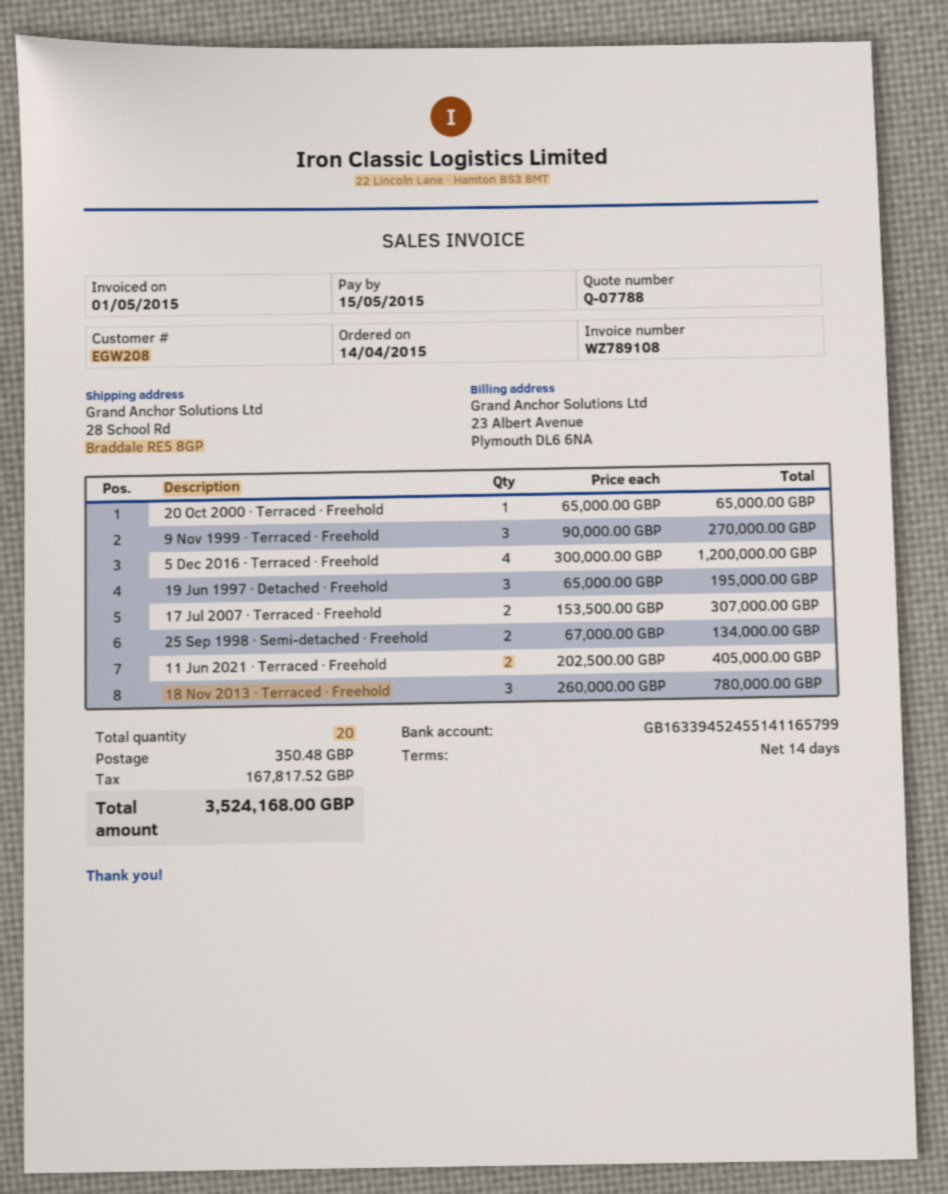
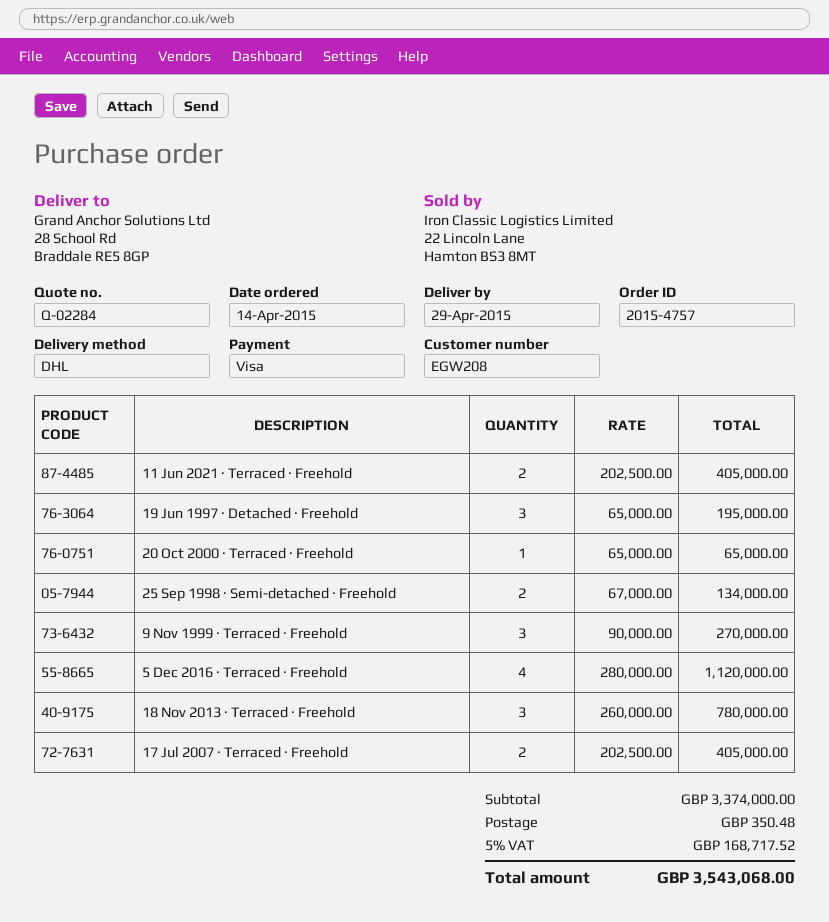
quote number: Q-07788 -> Q-02284
5 Dec 2016 · Terraced · Freehold: 4 x 300000.00 = 1200000.00 -> 4 x 280000.00 = 1120000.00
17 Jul 2007 · Terraced · Freehold: 2 x 153500.00 = 307000.00 -> 2 x 202500.00 = 405000.00
tax: 167817.52 -> 168717.52
total: 3524168.00 -> 3543068.00

